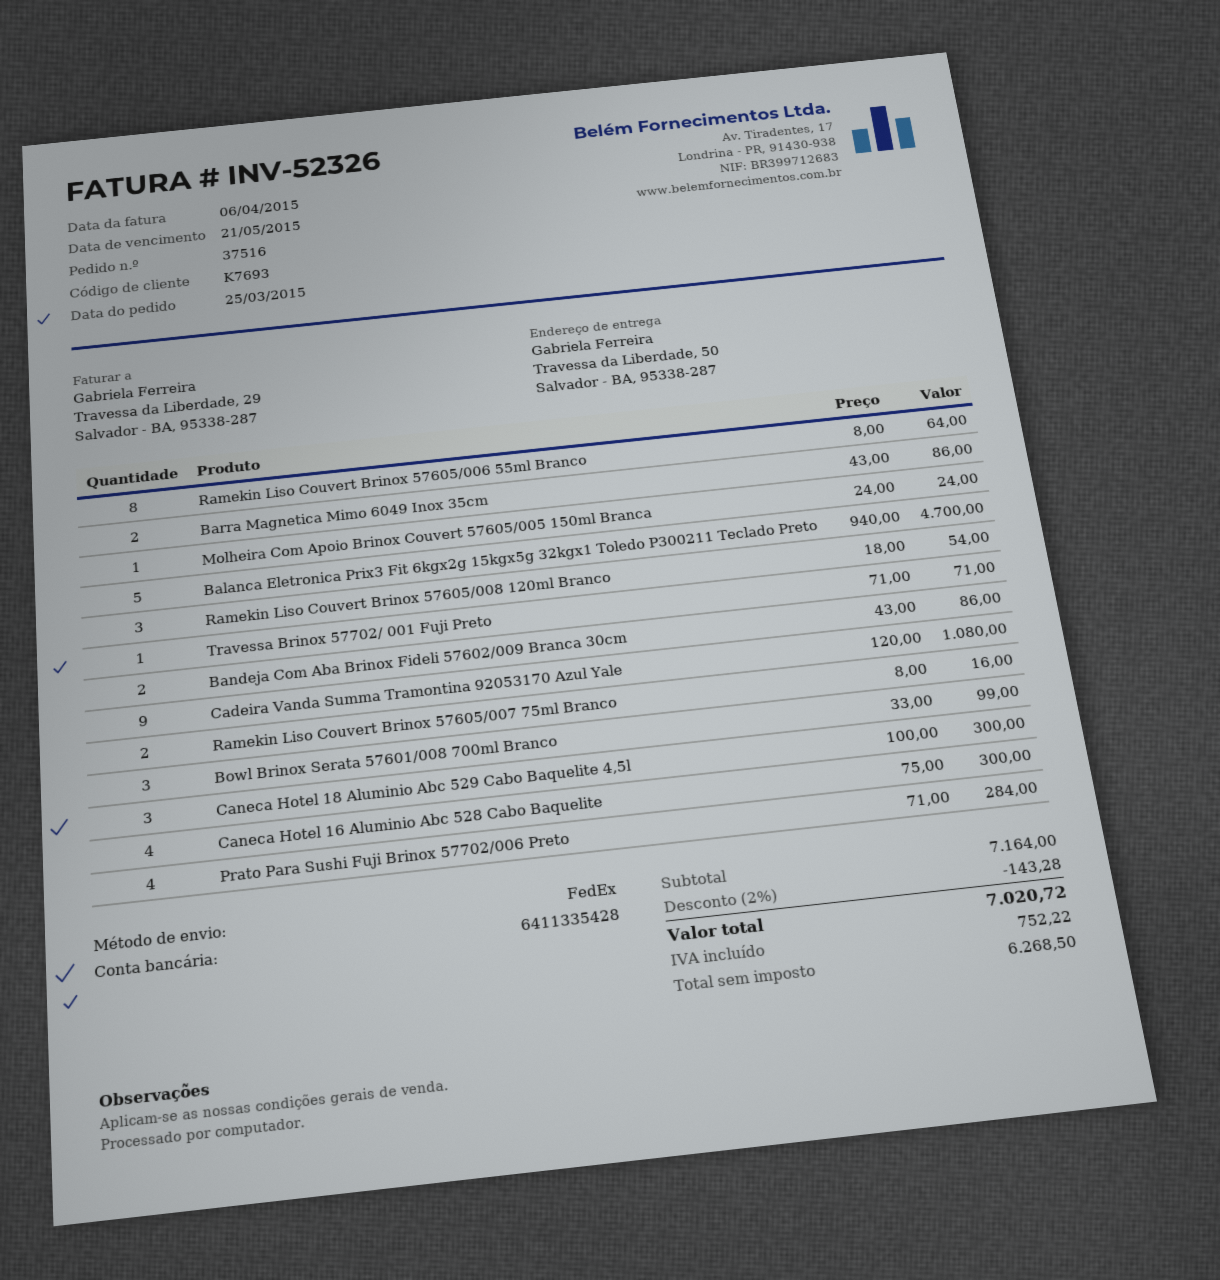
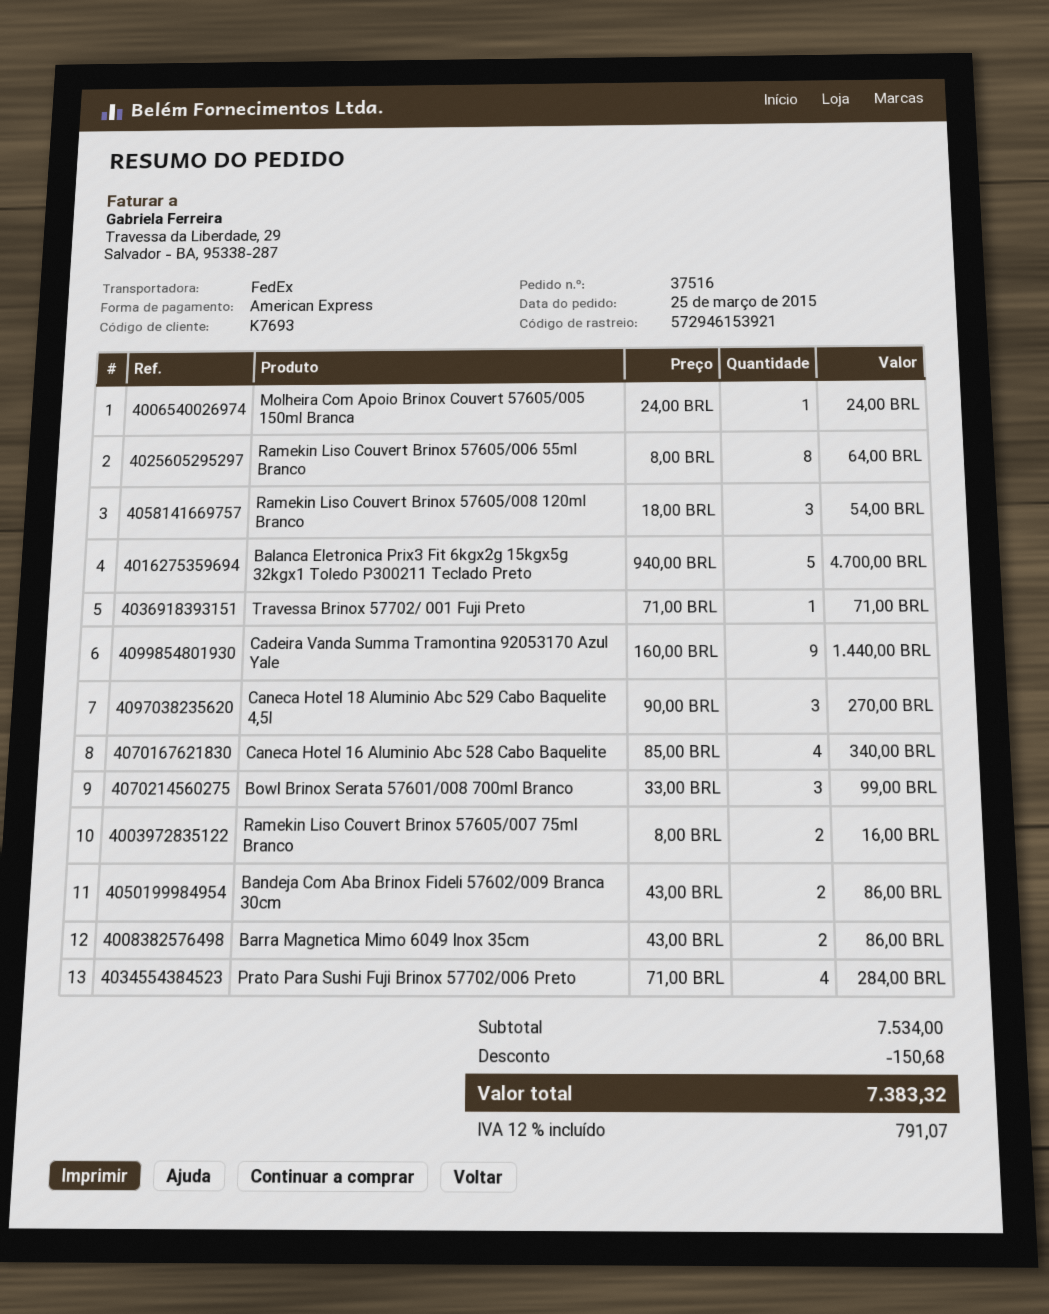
Cadeira Vanda Summa Tramontina 92053170 Azul Yale: 9 x 120.00 = 1080.00 -> 9 x 160.00 = 1440.00
Caneca Hotel 18 Aluminio Abc 529 Cabo Baquelite 4,5l: 3 x 100.00 = 300.00 -> 3 x 90.00 = 270.00
Caneca Hotel 16 Aluminio Abc 528 Cabo Baquelite: 4 x 75.00 = 300.00 -> 4 x 85.00 = 340.00
subtotal: 7164.00 -> 7534.00
discount: 143.28 -> 150.68
tax: 752.22 -> 791.07
total: 7020.72 -> 7383.32

